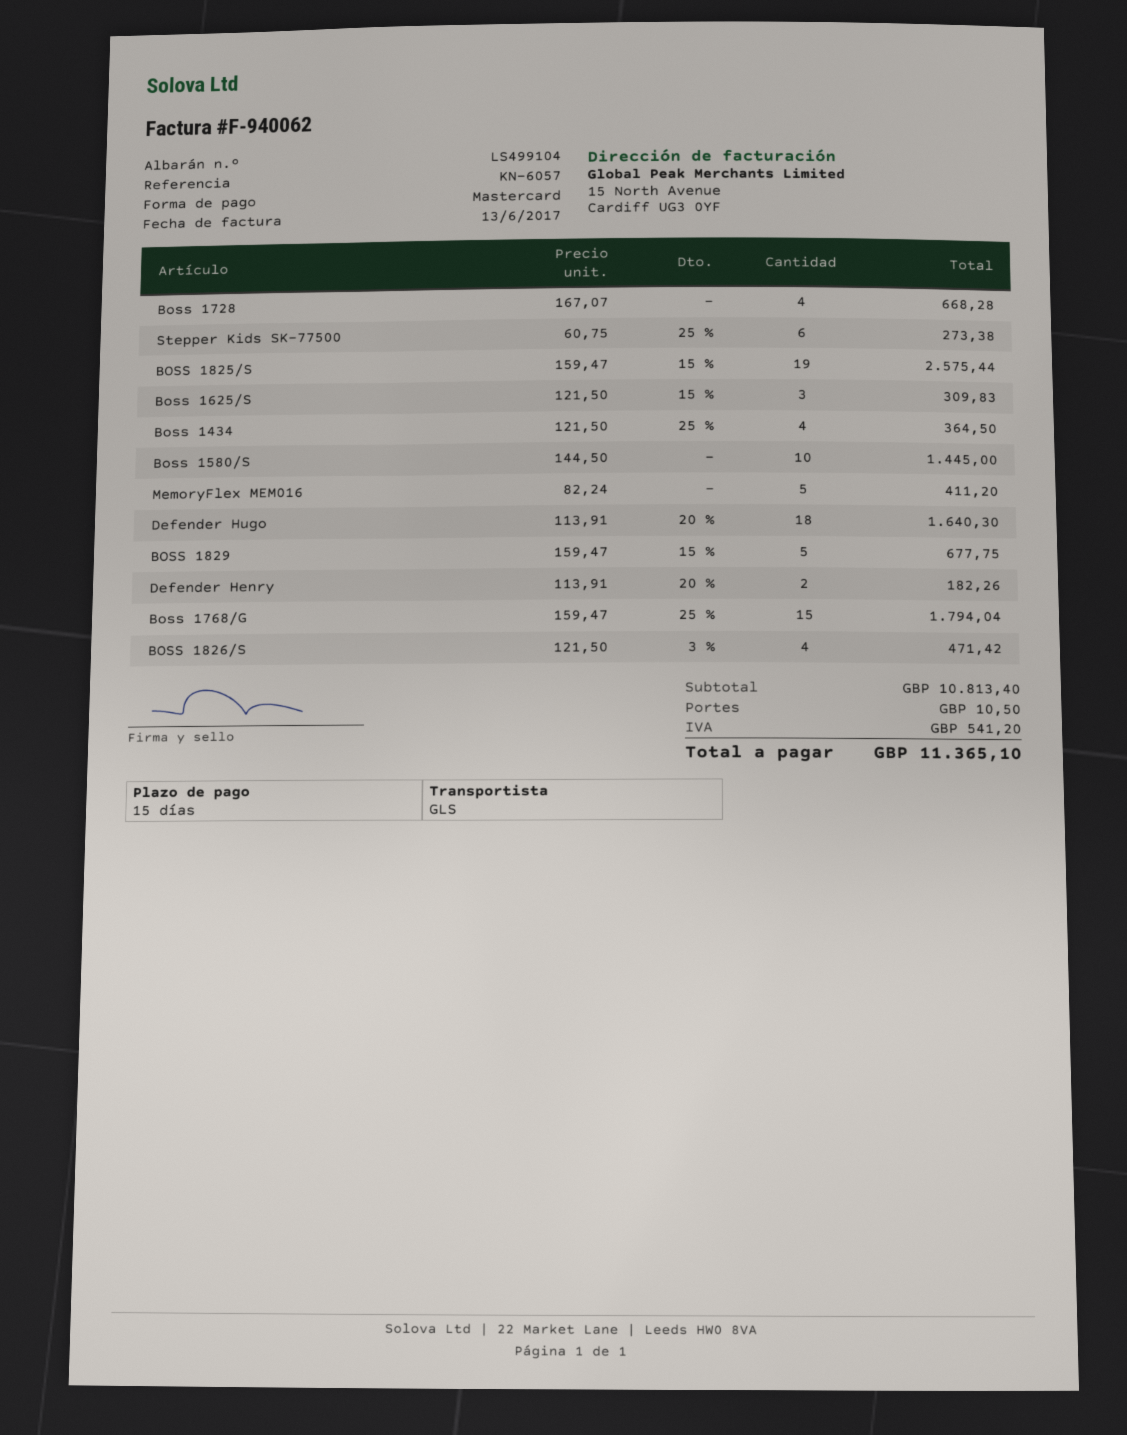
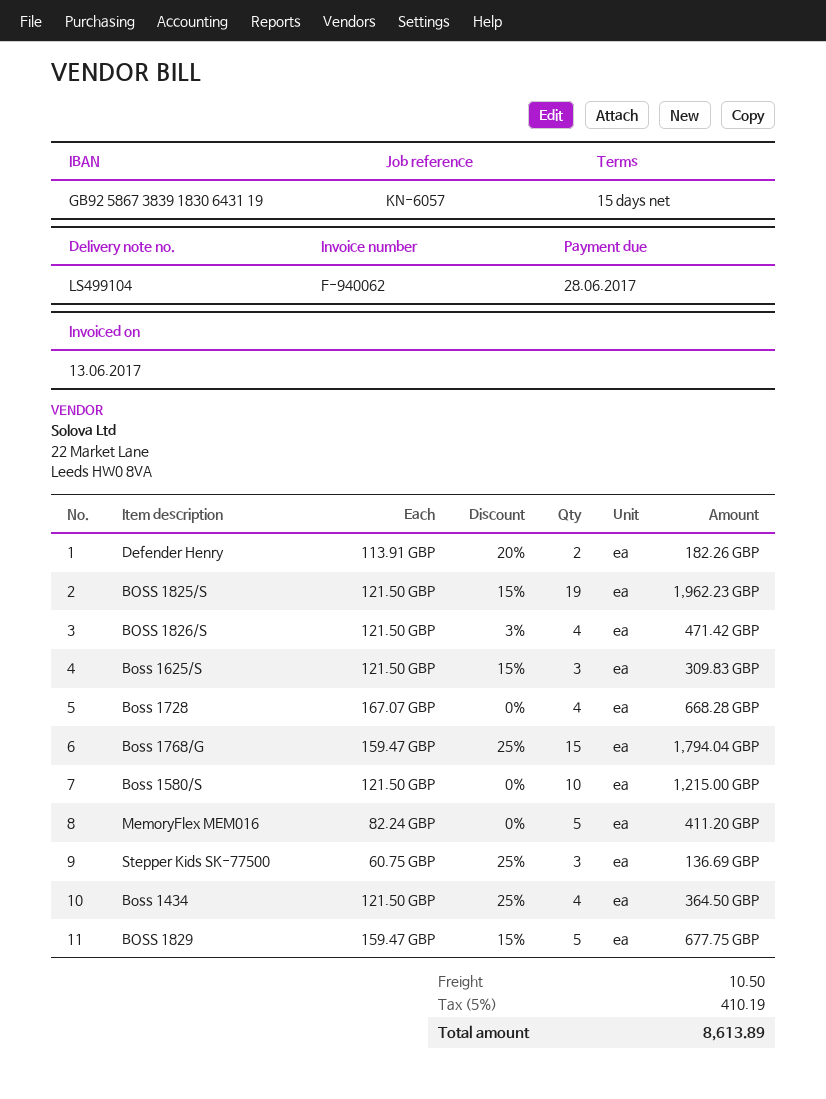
Stepper Kids SK-77500: 6 x 60.75 - 25% = 273.38 -> 3 x 60.75 - 25% = 136.69
BOSS 1825/S: 19 x 159.47 - 15% = 2575.44 -> 19 x 121.50 - 15% = 1962.23
Boss 1580/S: 10 x 144.50 = 1445.00 -> 10 x 121.50 = 1215.00
Defender Hugo: 18 x 113.91 - 20% = 1640.30 -> none
tax: 541.20 -> 410.19
total: 11365.10 -> 8613.89

